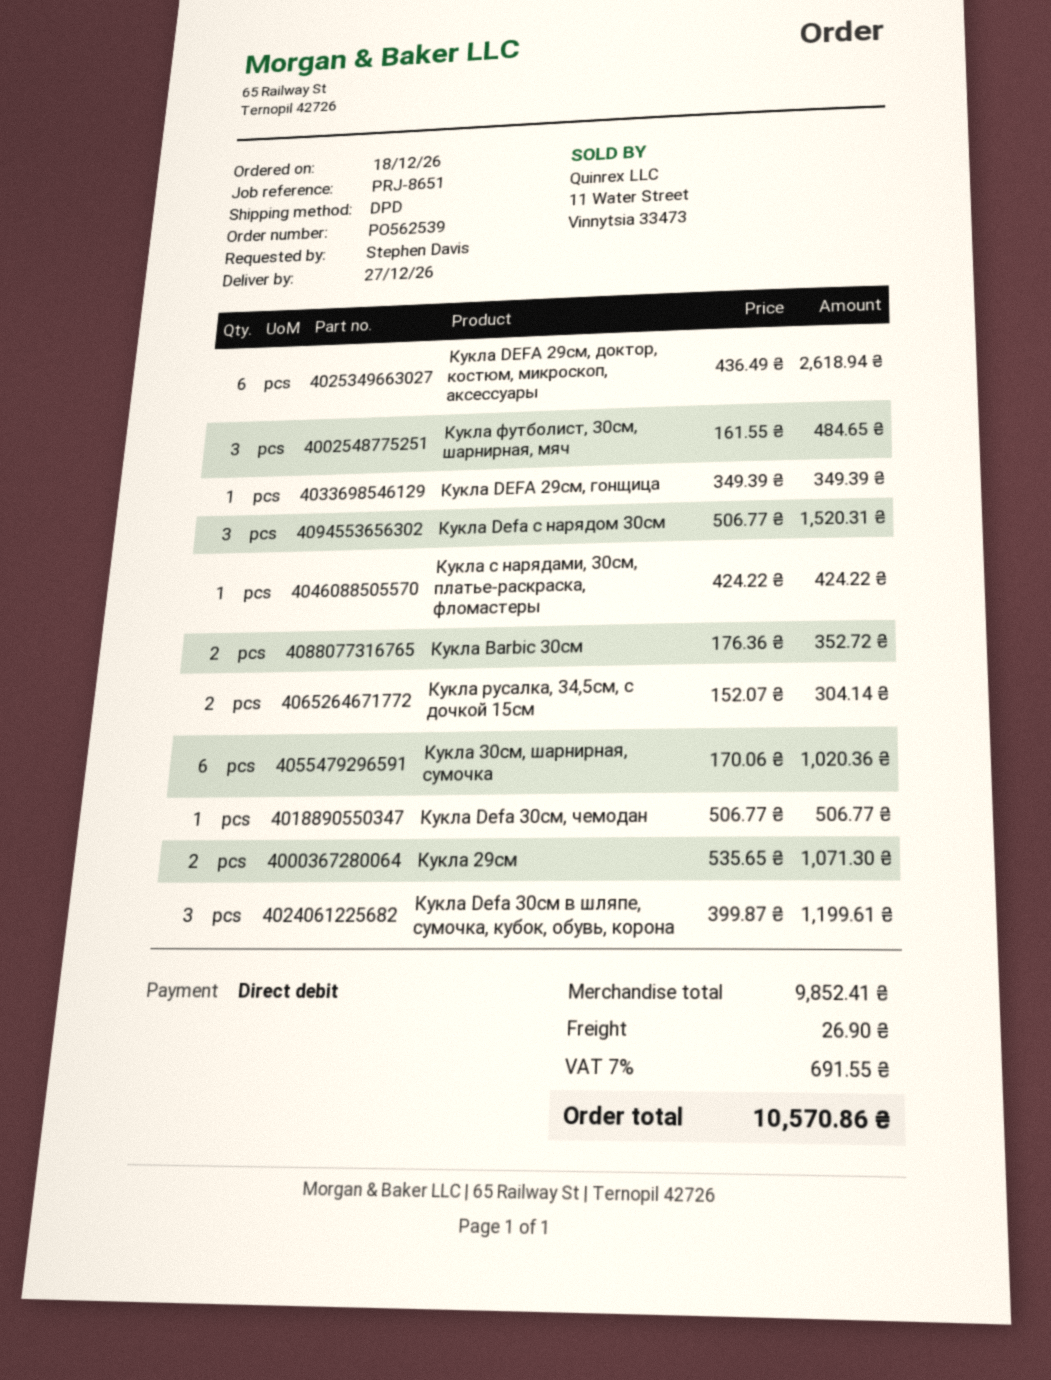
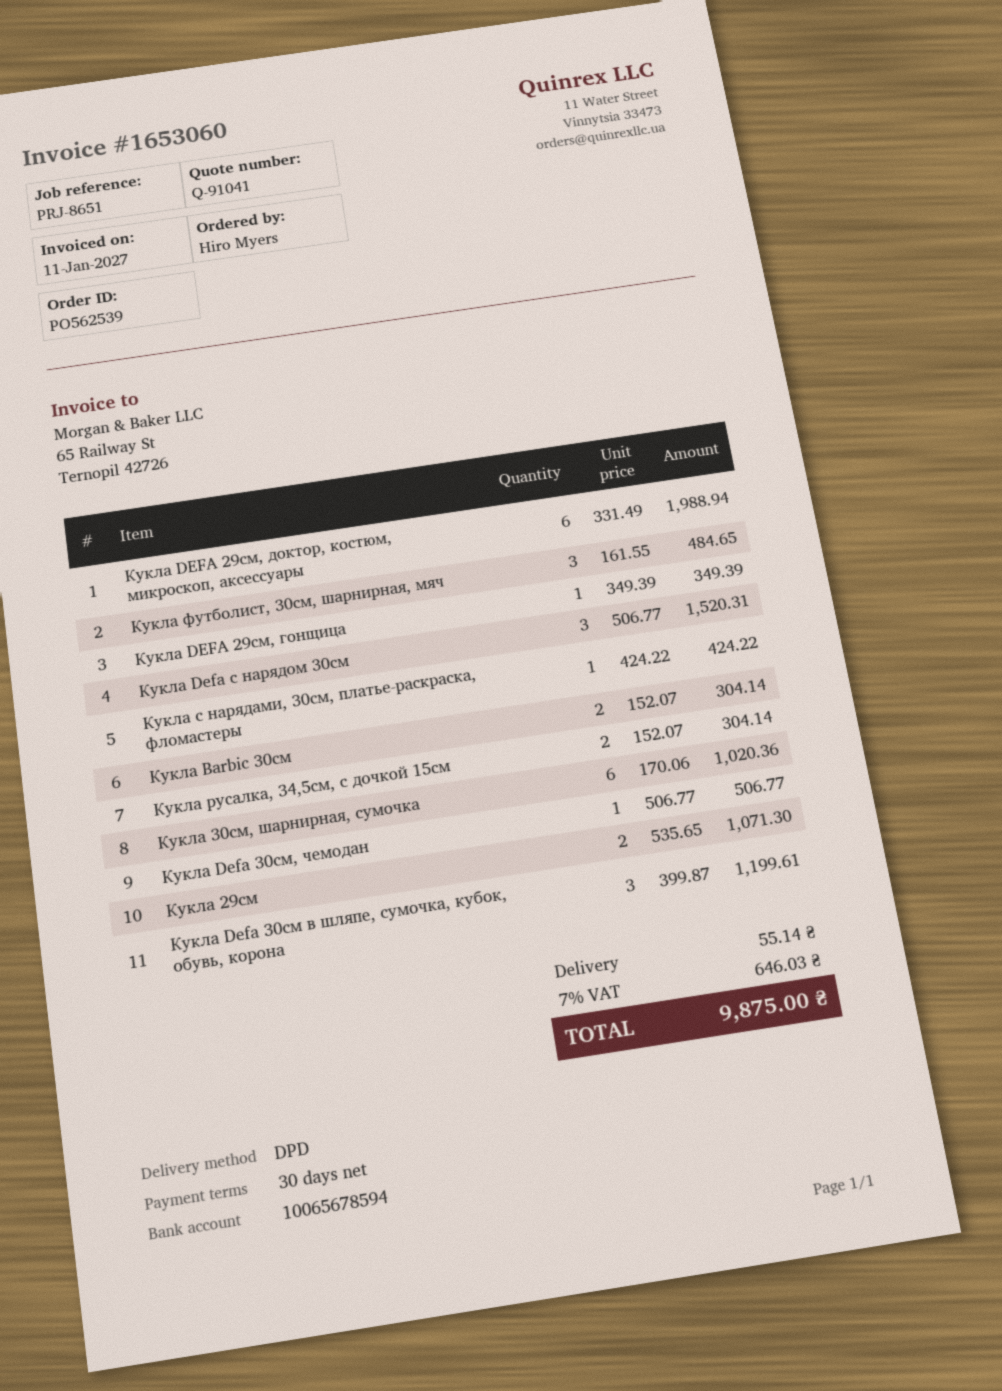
ordered by: Stephen Davis -> Hiro Myers
Кукла DEFA 29см, доктор, костюм, микроскоп, аксессуары: 6 x 436.49 = 2618.94 -> 6 x 331.49 = 1988.94
Кукла Barbic 30см: 2 x 176.36 = 352.72 -> 2 x 152.07 = 304.14
shipping: 26.90 -> 55.14
tax: 7% = 691.55 -> 7% = 646.03
total: 10570.86 -> 9875.00

